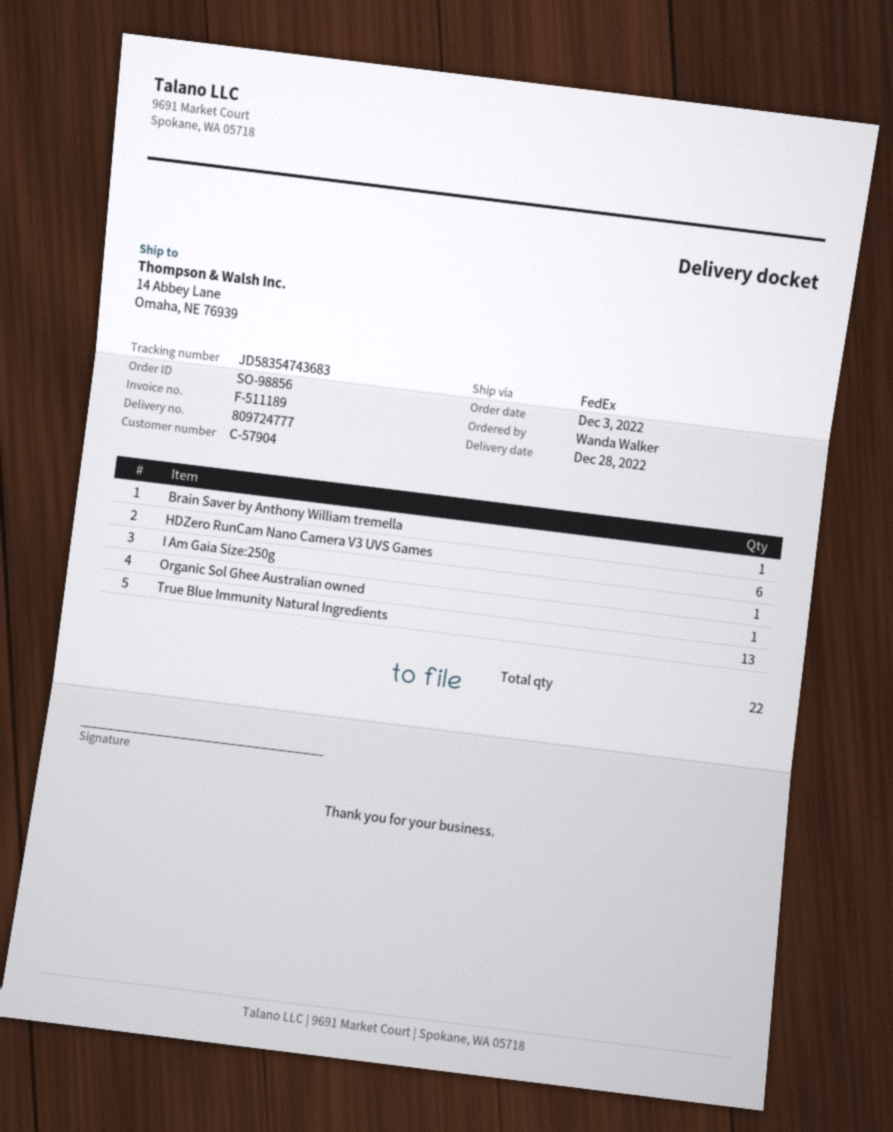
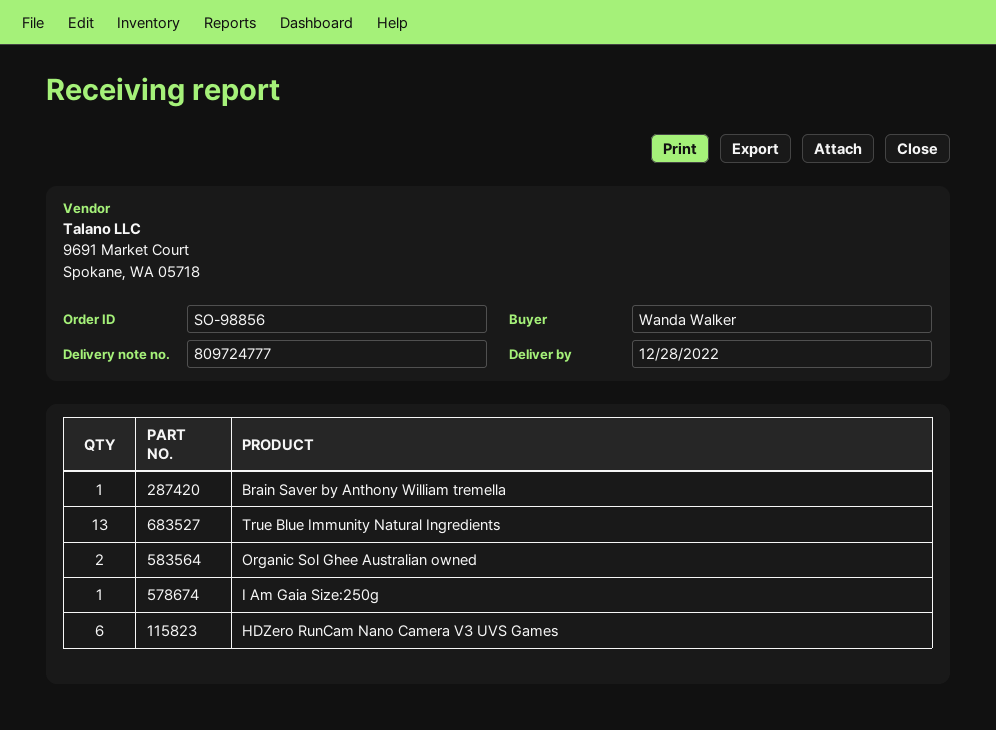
Organic Sol Ghee Australian owned: 1 -> 2

